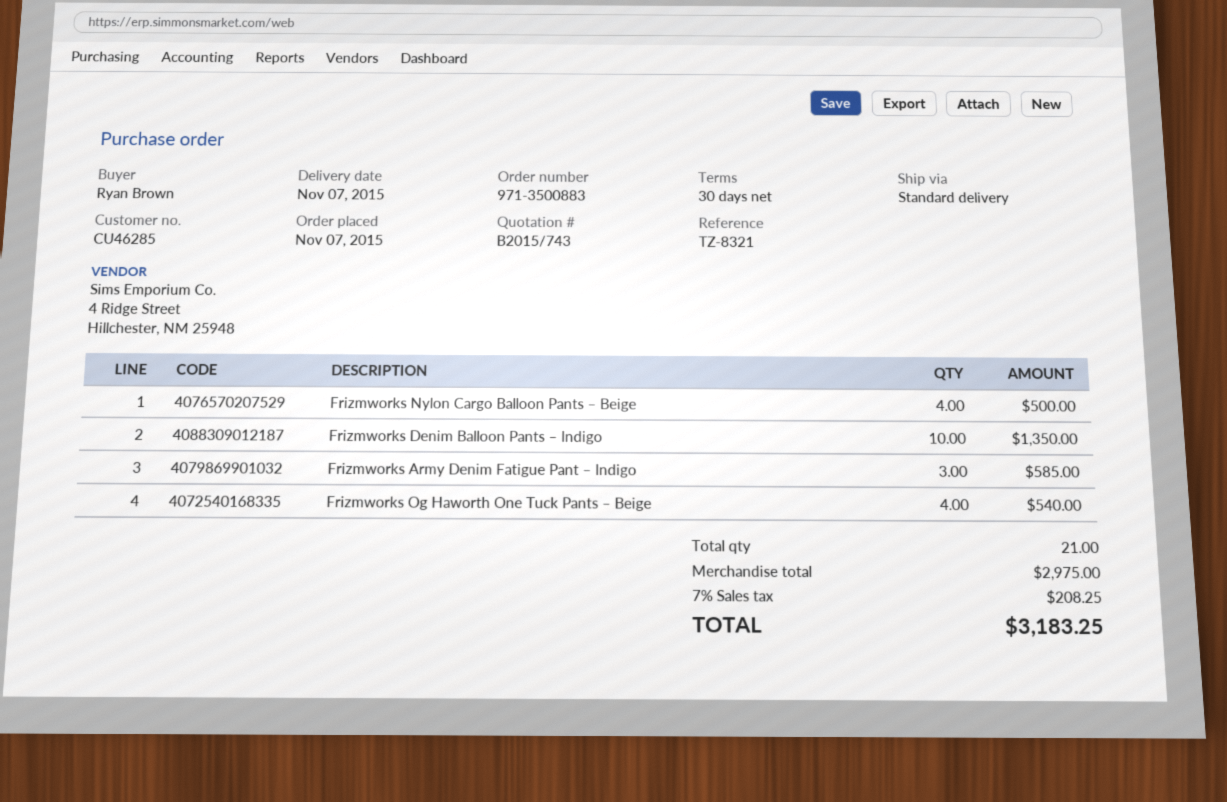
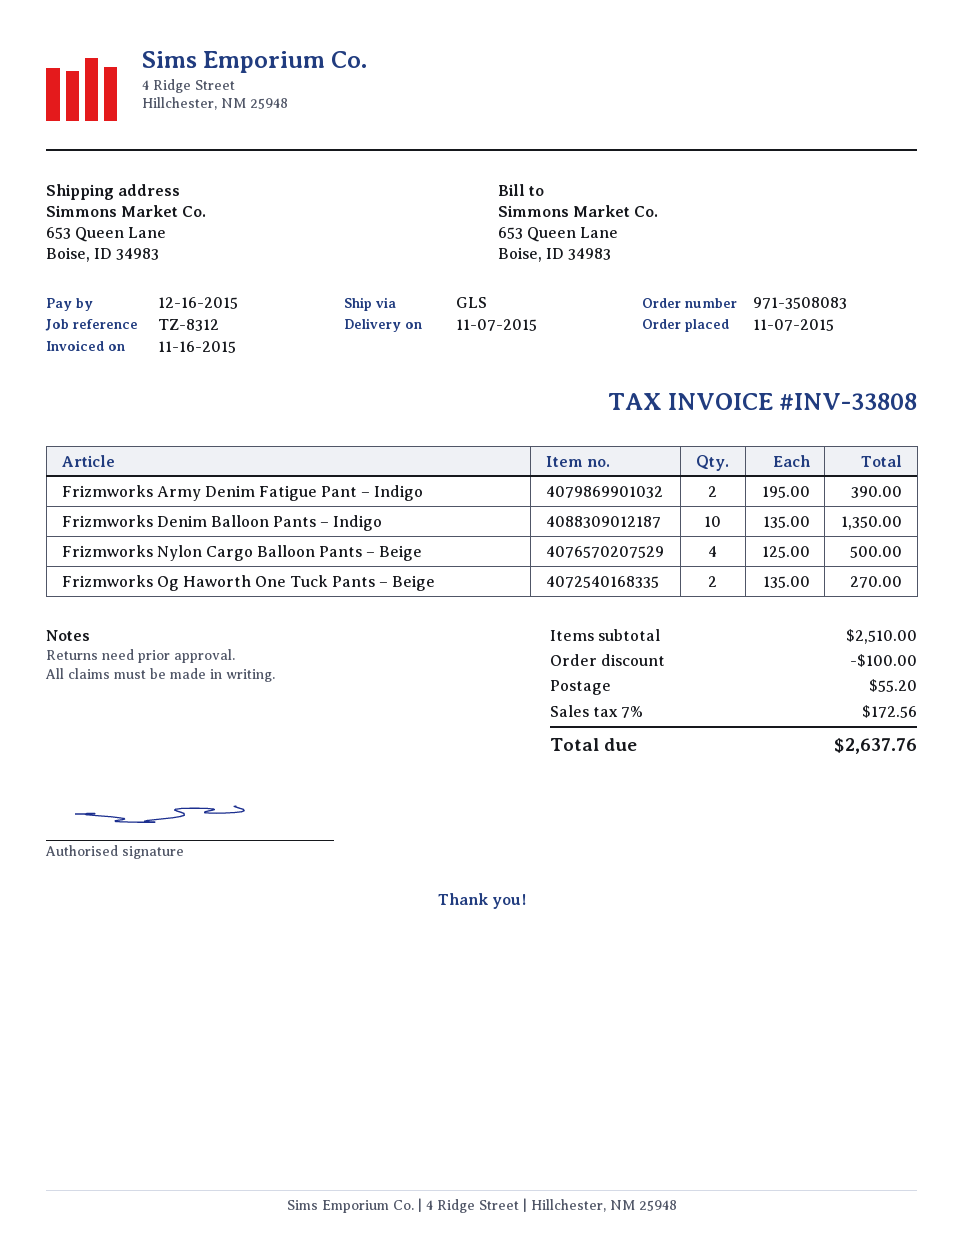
order number: 971-3500883 -> 971-3508083
reference: TZ-8321 -> TZ-8312
shipping method: standard -> GLS
Frizmworks Army Denim Fatigue Pant – Indigo: 3 for 585.00 -> 2 for 390.00
Frizmworks Og Haworth One Tuck Pants – Beige: 4 for 540.00 -> 2 for 270.00
subtotal: 2975.00 -> 2510.00
discount: none -> 100.00
shipping: none -> 55.20
tax: 7% = 208.25 -> 7% = 172.56
total: 3183.25 -> 2637.76

